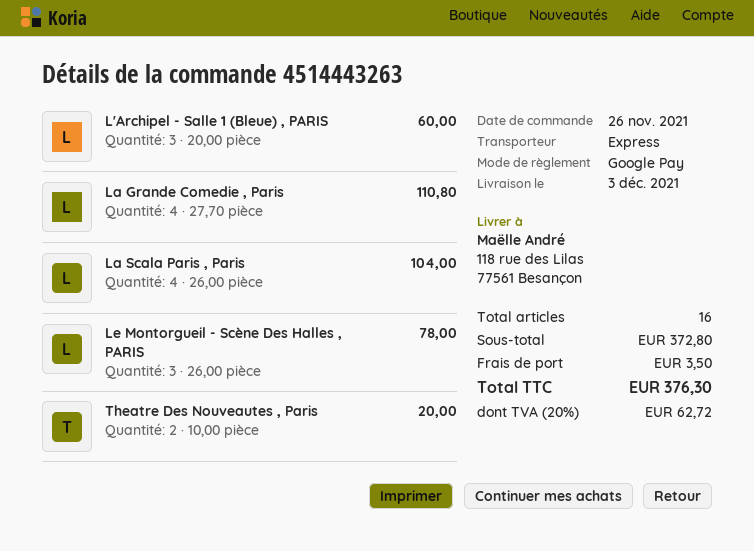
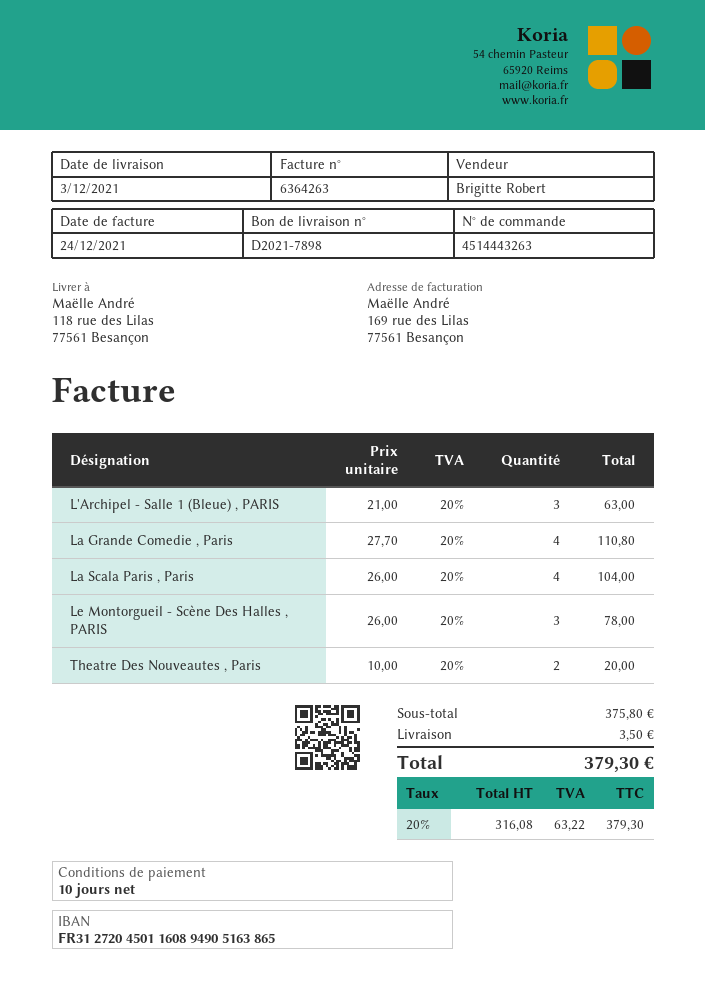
L'Archipel - Salle 1 (Bleue) , PARIS: 3 x 20.00 = 60.00 -> 3 x 21.00 = 63.00
subtotal: 372.80 -> 375.80
tax: 20% = 62.72 -> 20% = 63.22
total: 376.30 -> 379.30

